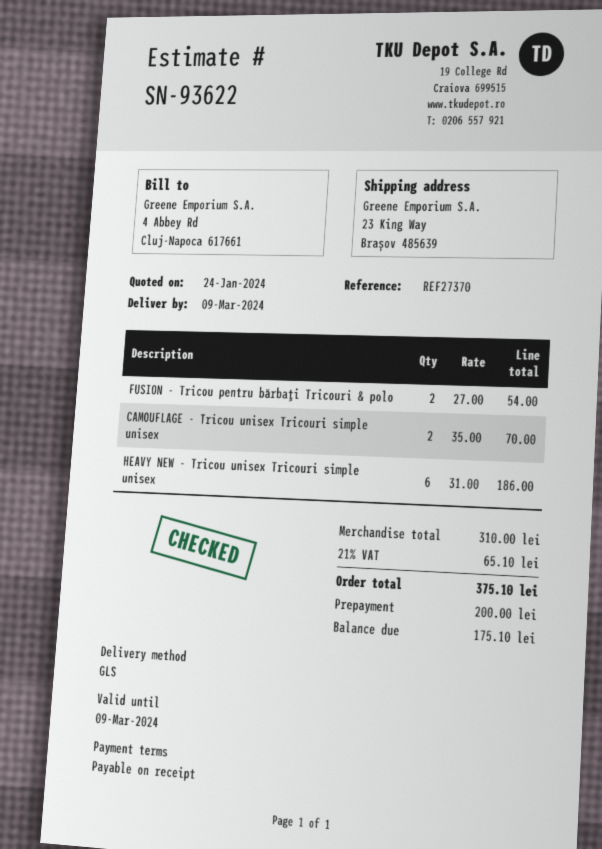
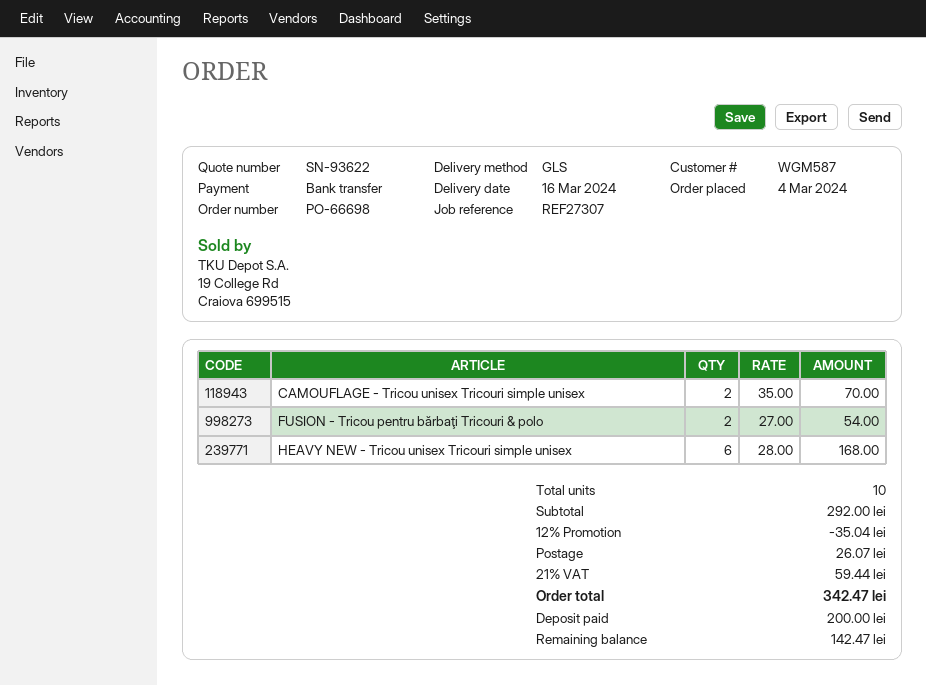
delivery date: 2024-03-09 -> 2024-03-16
reference: REF27370 -> REF27307
HEAVY NEW - Tricou unisex Tricouri simple unisex: 6 x 31.00 = 186.00 -> 6 x 28.00 = 168.00
subtotal: 310.00 -> 292.00
discount: none -> 12% = 35.04
shipping: none -> 26.07
tax: 21% = 65.10 -> 21% = 59.44
total: 375.10 -> 342.47
balance: 175.10 -> 142.47

